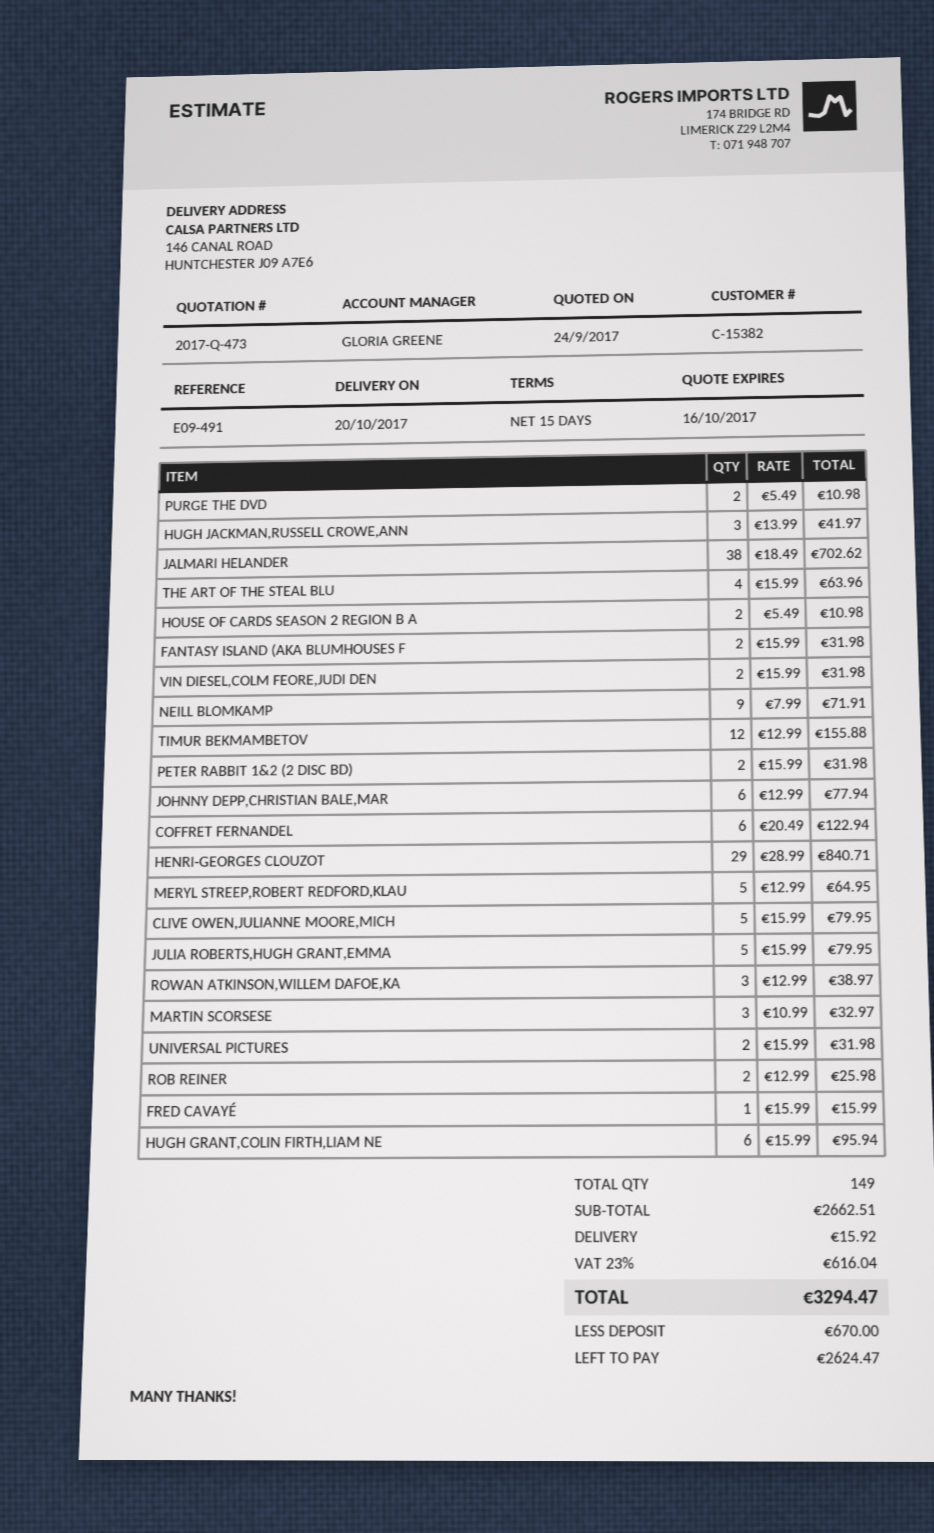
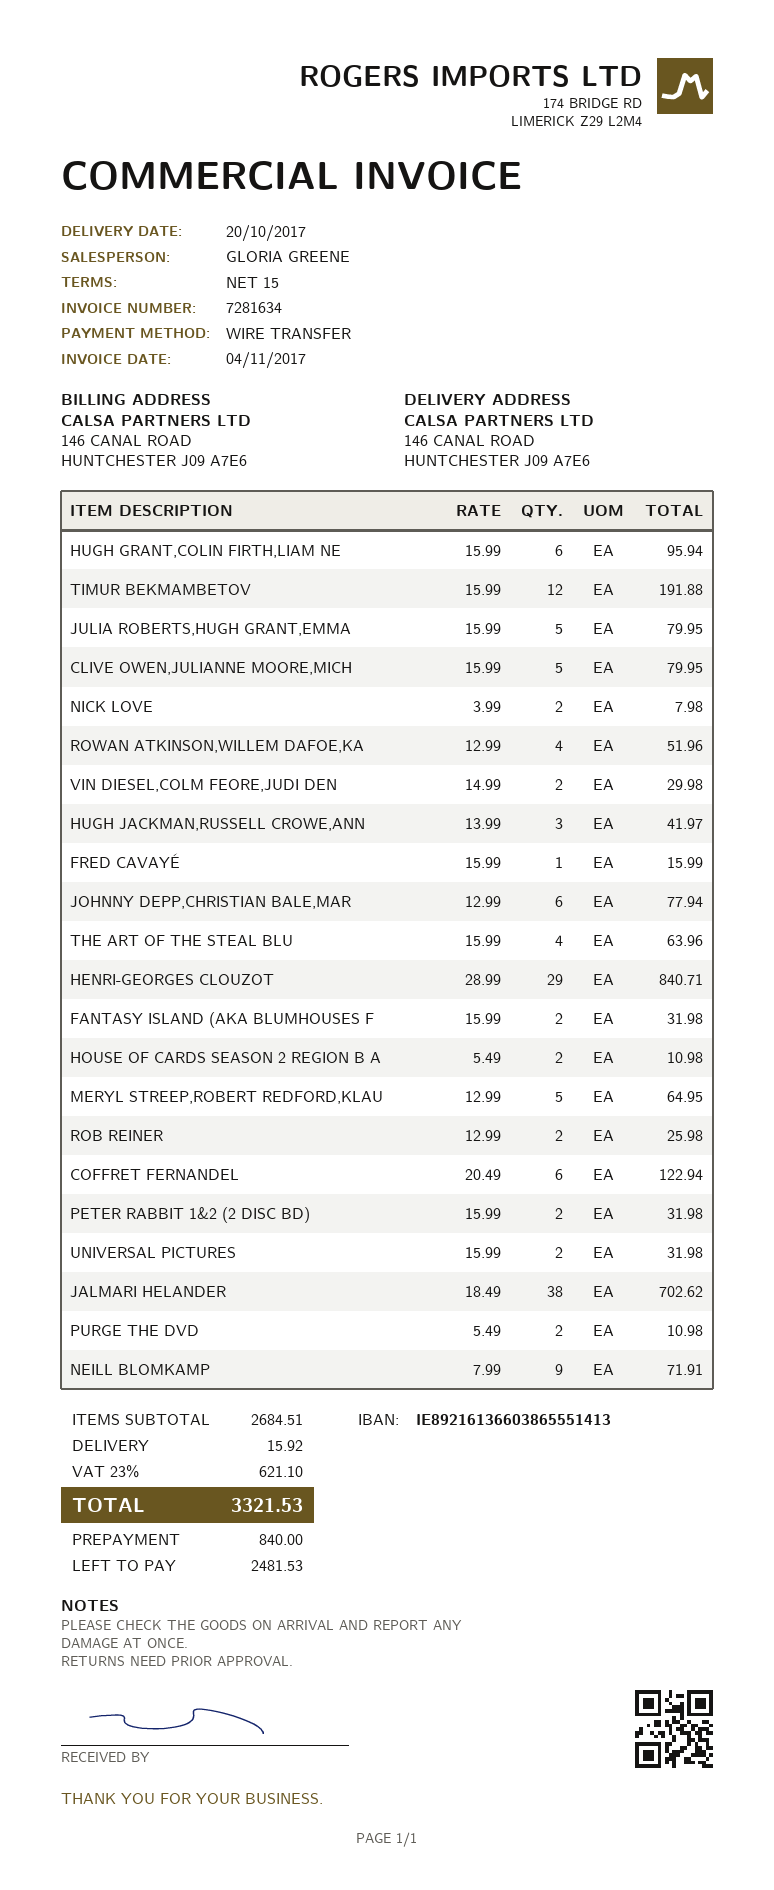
VIN DIESEL,COLM FEORE,JUDI DEN: 2 x 15.99 = 31.98 -> 2 x 14.99 = 29.98
TIMUR BEKMAMBETOV: 12 x 12.99 = 155.88 -> 12 x 15.99 = 191.88
ROWAN ATKINSON,WILLEM DAFOE,KA: 3 x 12.99 = 38.97 -> 4 x 12.99 = 51.96
MARTIN SCORSESE: 3 x 10.99 = 32.97 -> none
NICK LOVE: none -> 2 x 3.99 = 7.98
subtotal: 2662.51 -> 2684.51
tax: 23% = 616.04 -> 23% = 621.10
total: 3294.47 -> 3321.53
deposit: 670.00 -> 840.00
balance: 2624.47 -> 2481.53

